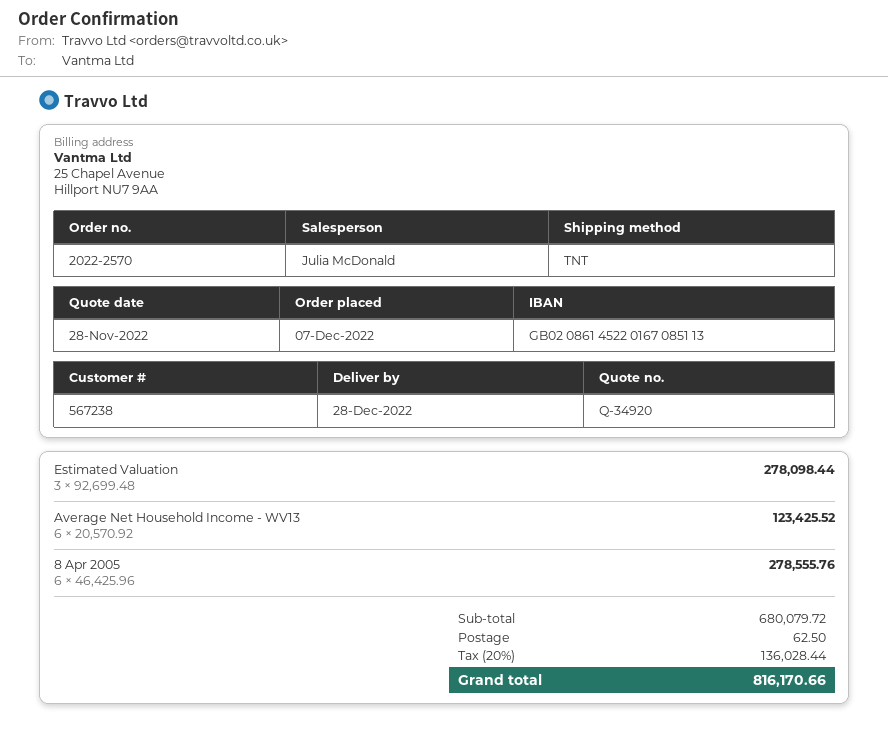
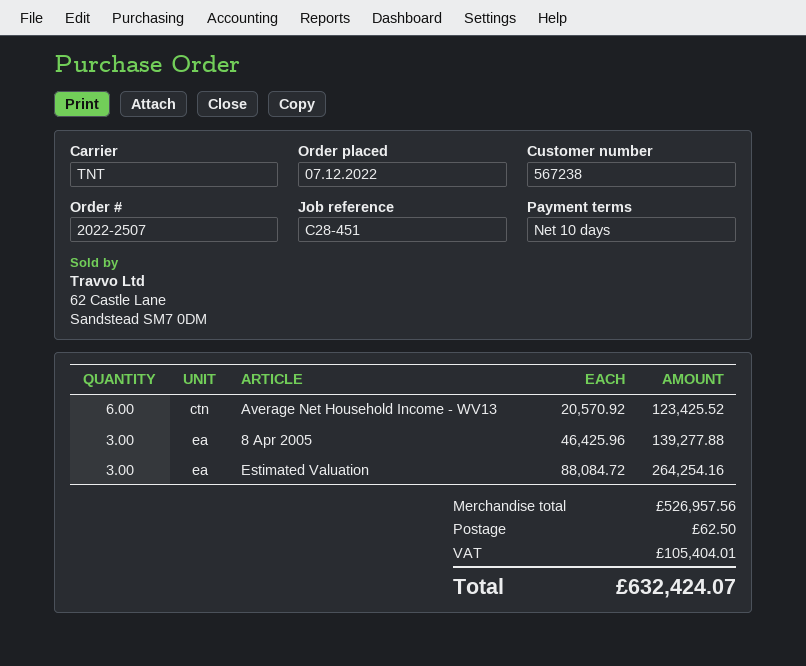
order number: 2022-2570 -> 2022-2507
Estimated Valuation: 3 x 92699.48 = 278098.44 -> 3 x 88084.72 = 264254.16
8 Apr 2005: 6 x 46425.96 = 278555.76 -> 3 x 46425.96 = 139277.88
subtotal: 680079.72 -> 526957.56
tax: 136028.44 -> 105404.01
total: 816170.66 -> 632424.07

